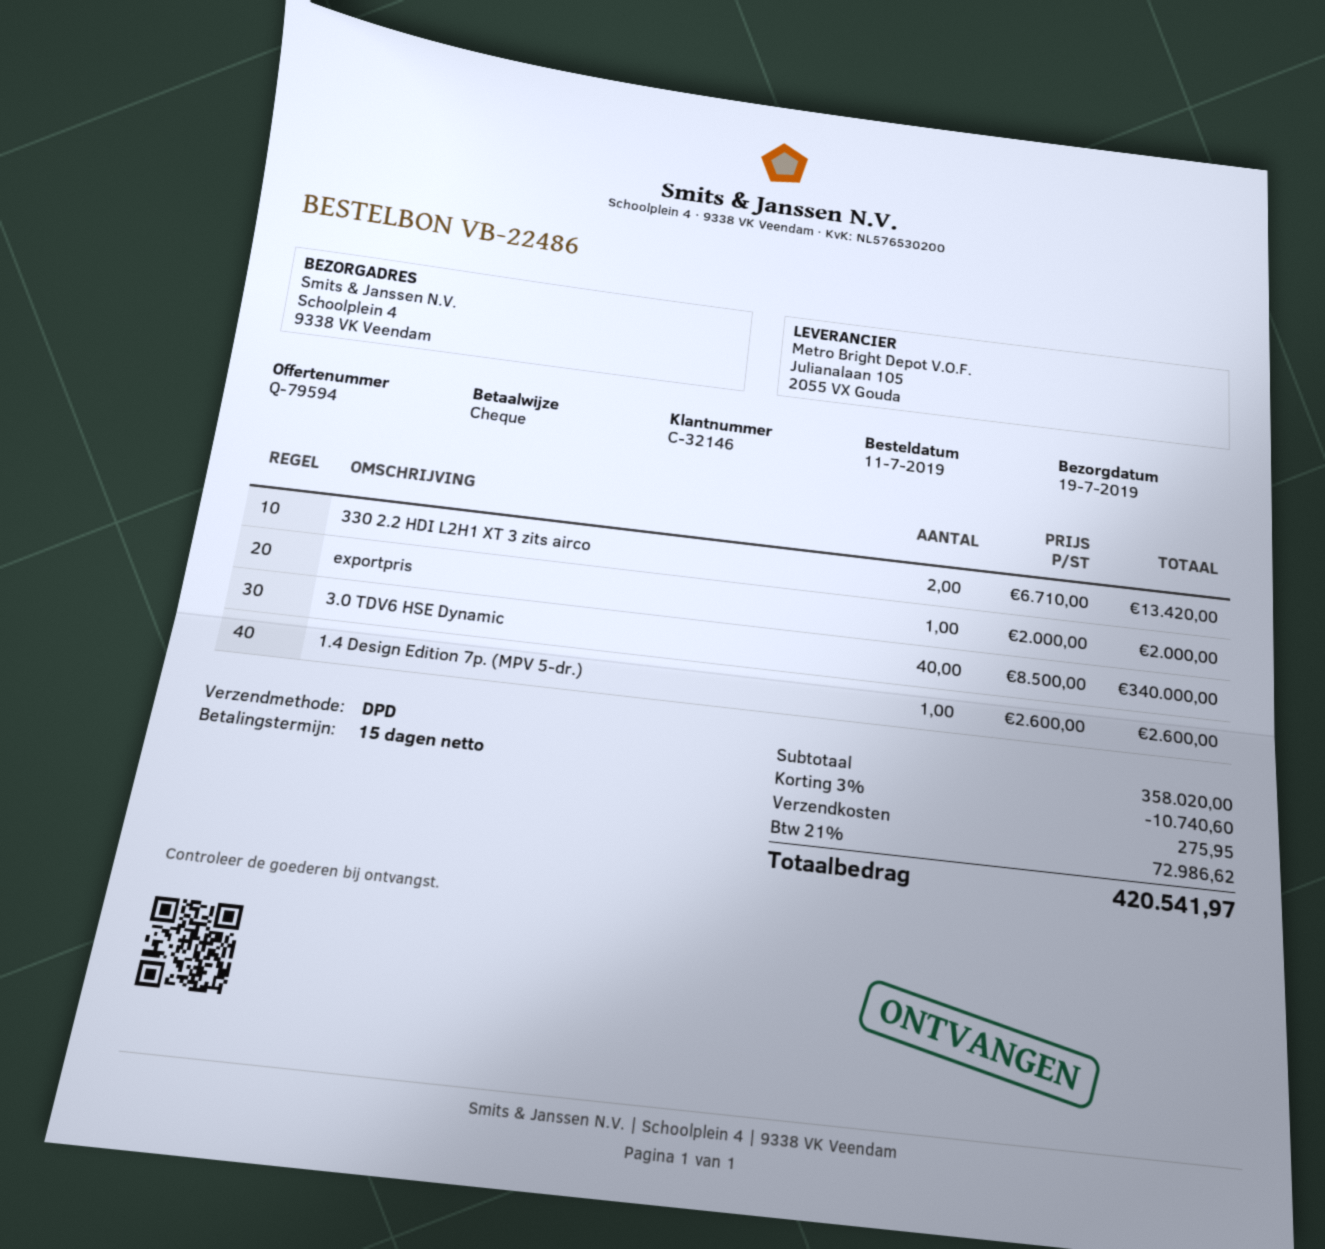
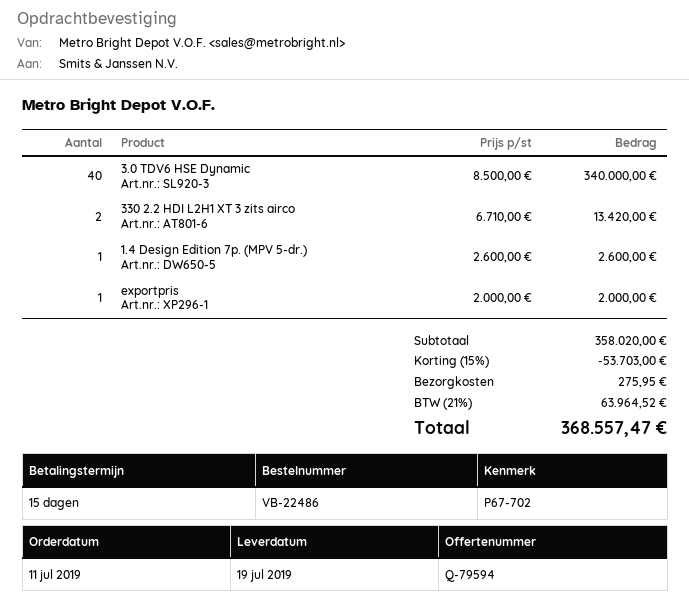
discount: 3% = 10740.60 -> 15% = 53703.00
tax: 21% = 72986.62 -> 21% = 63964.52
total: 420541.97 -> 368557.47

